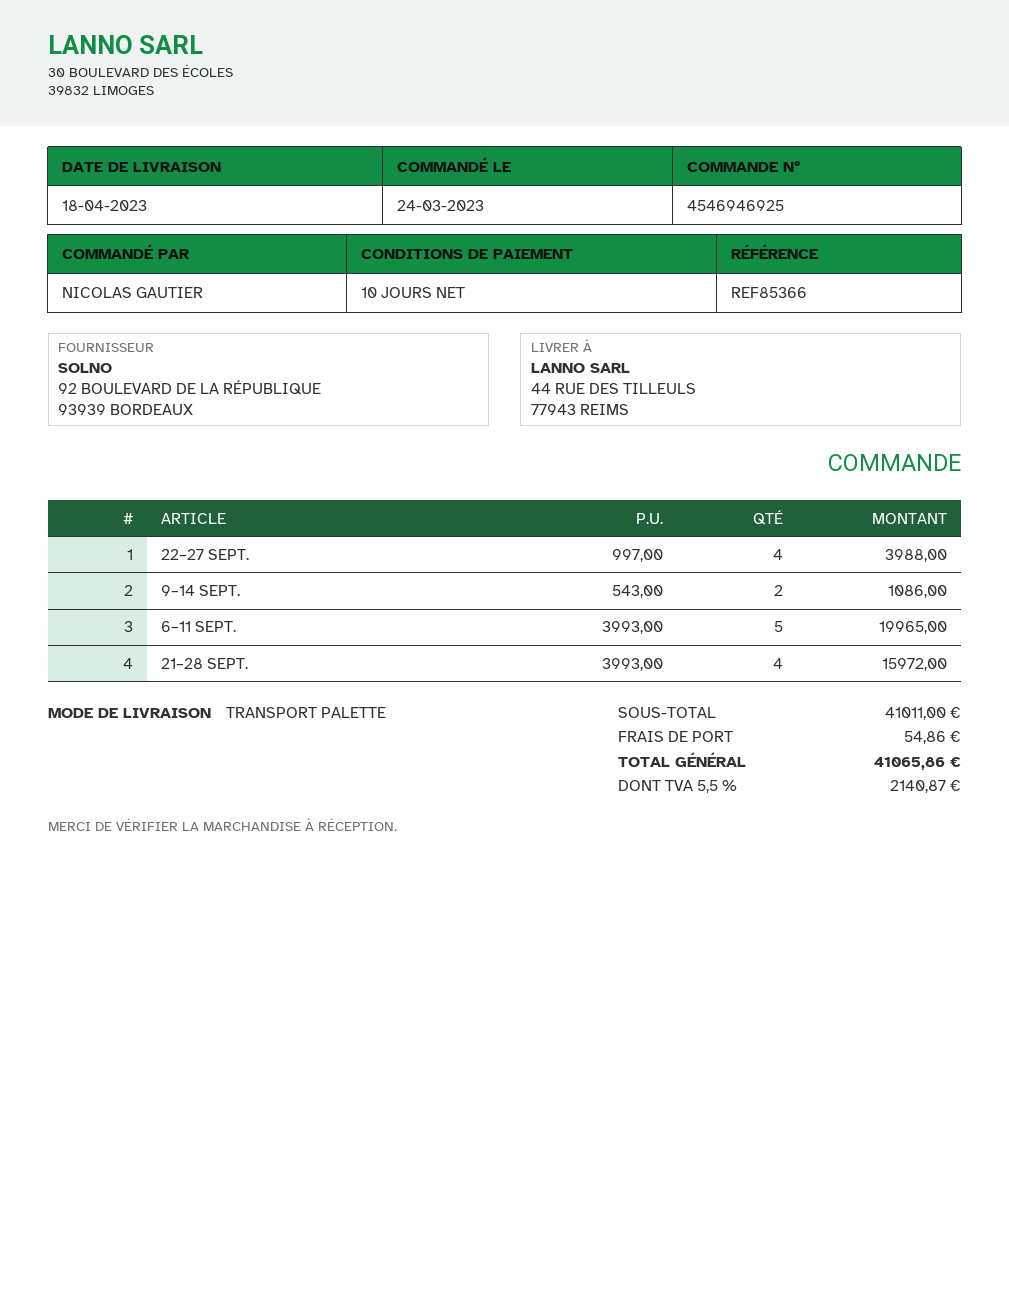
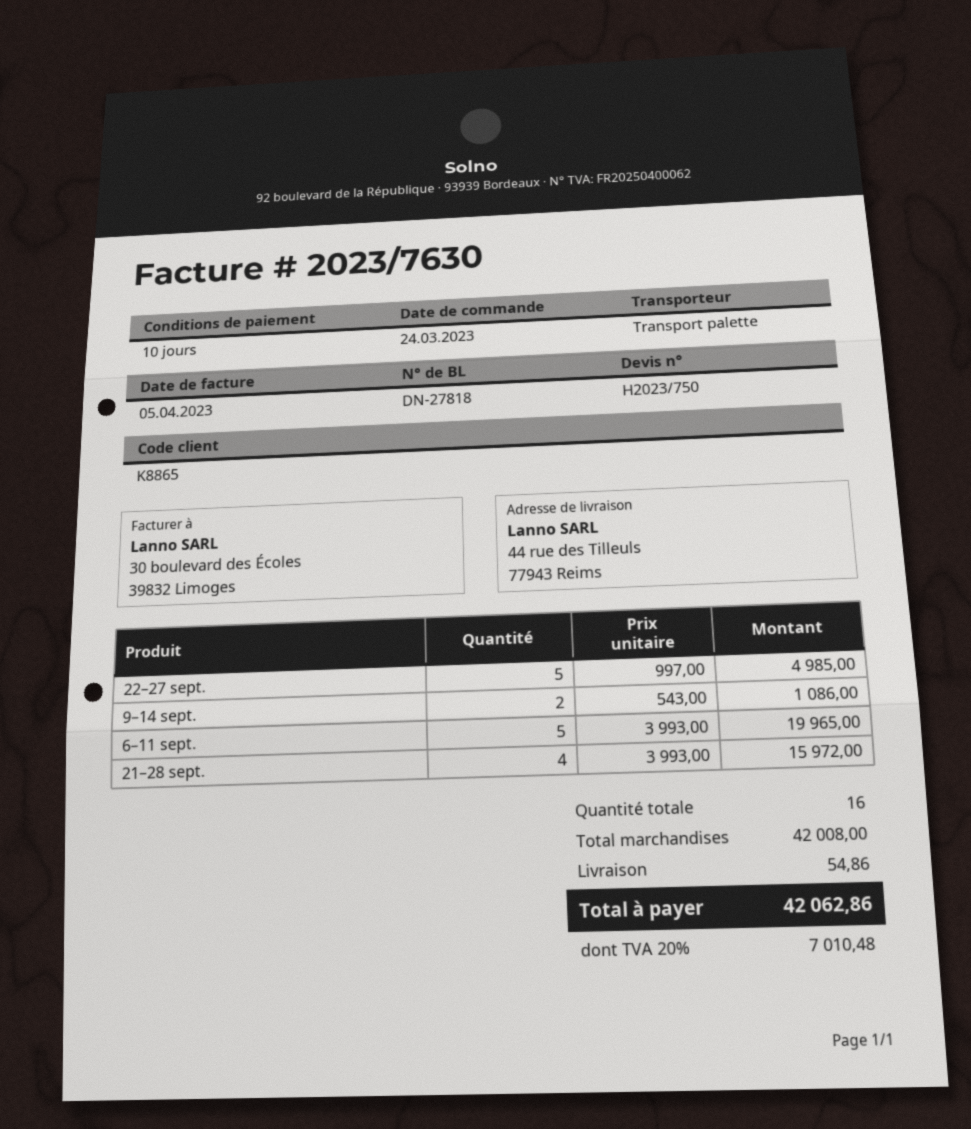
22–27 SEPT.: 4 x 997.00 = 3988.00 -> 5 x 997.00 = 4985.00
subtotal: 41011.00 -> 42008.00
tax: 5.5% = 2140.87 -> 20% = 7010.48
total: 41065.86 -> 42062.86

